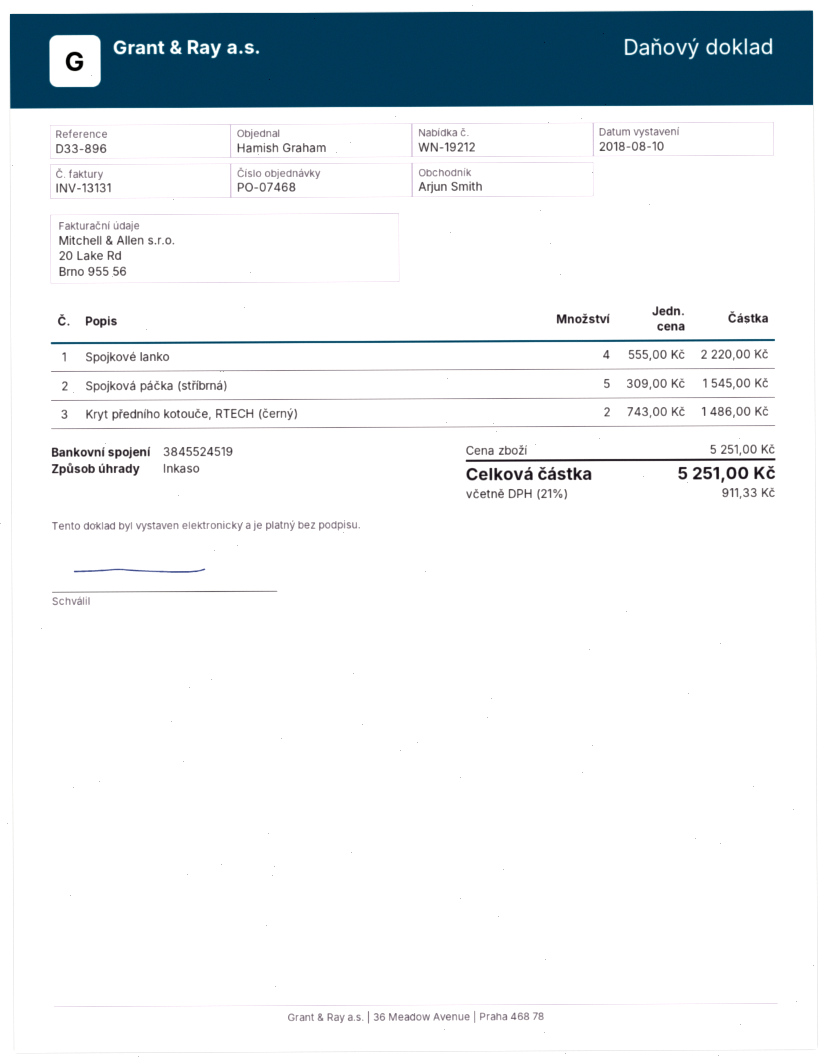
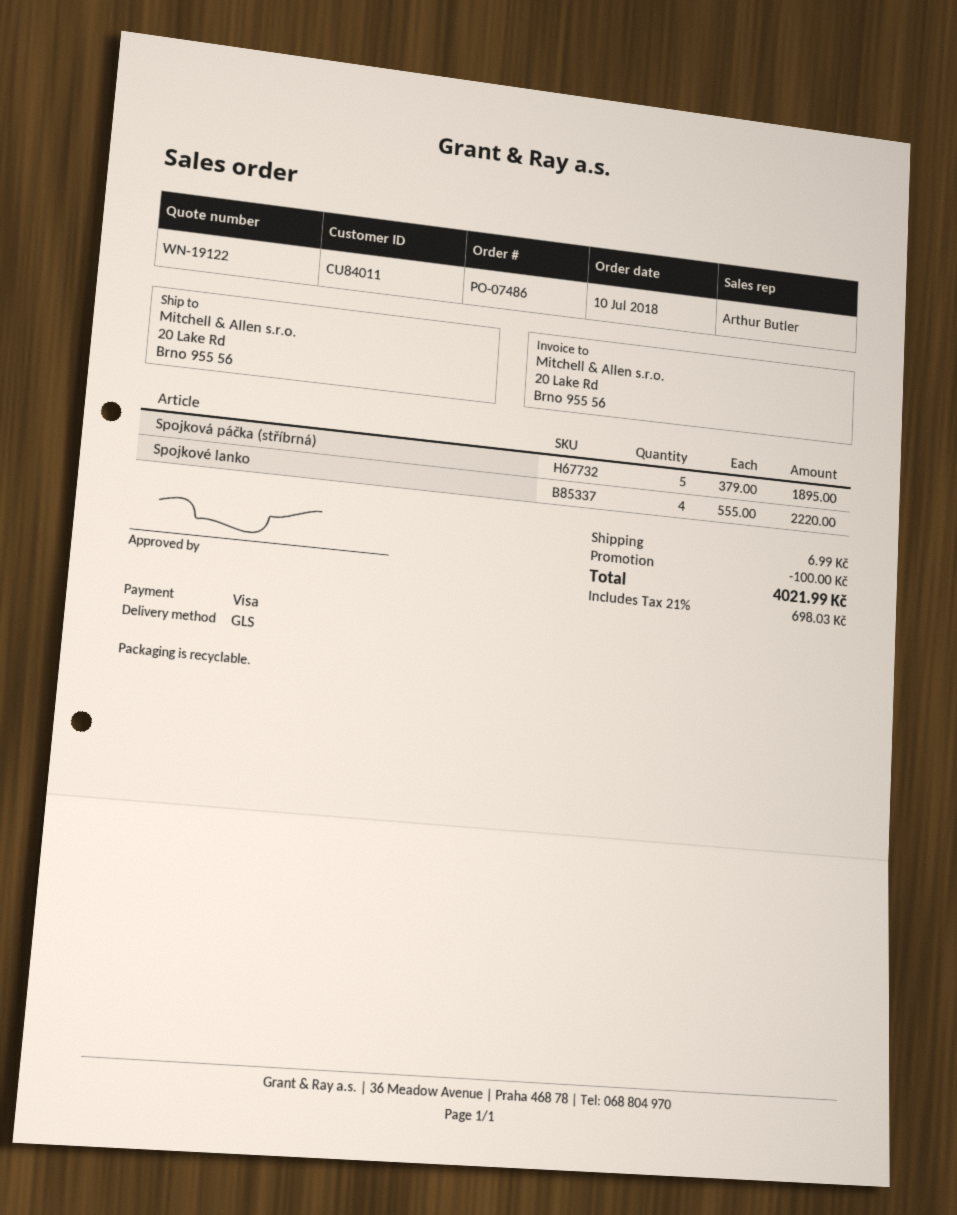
quote number: WN-19212 -> WN-19122
order number: PO-07468 -> PO-07486
sales rep: Arjun Smith -> Arthur Butler
payment method: direct debit -> Visa
Spojková páčka (stříbrná): 5 x 309.00 = 1545.00 -> 5 x 379.00 = 1895.00
Kryt předního kotouče, RTECH (černý): 2 x 743.00 = 1486.00 -> none
discount: none -> 100.00
shipping: none -> 6.99
tax: 21% = 911.33 -> 21% = 698.03
total: 5251.00 -> 4021.99

